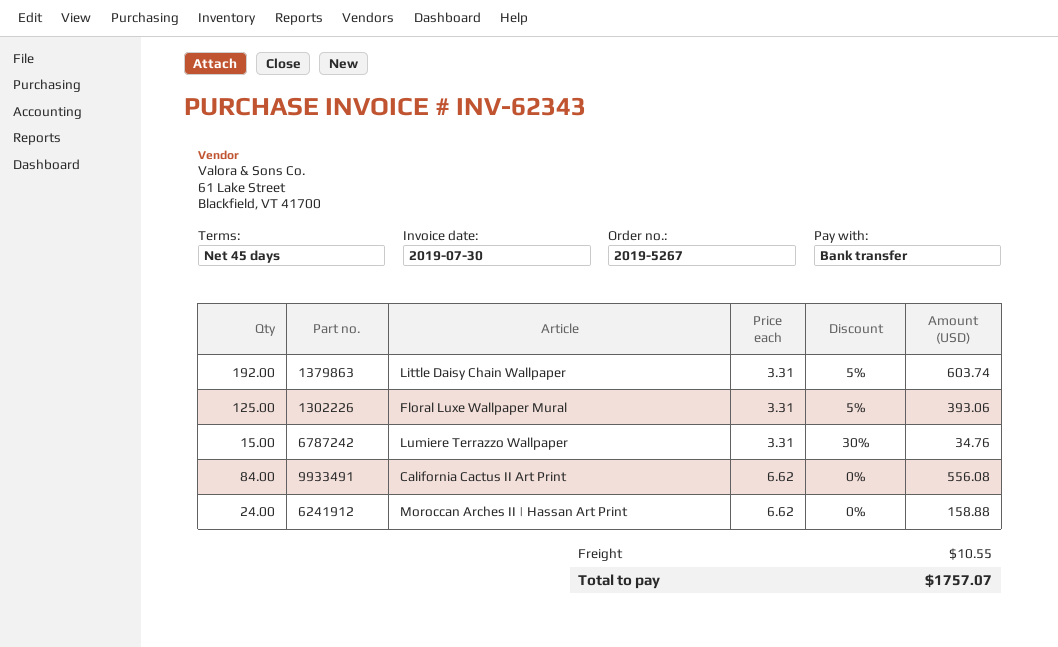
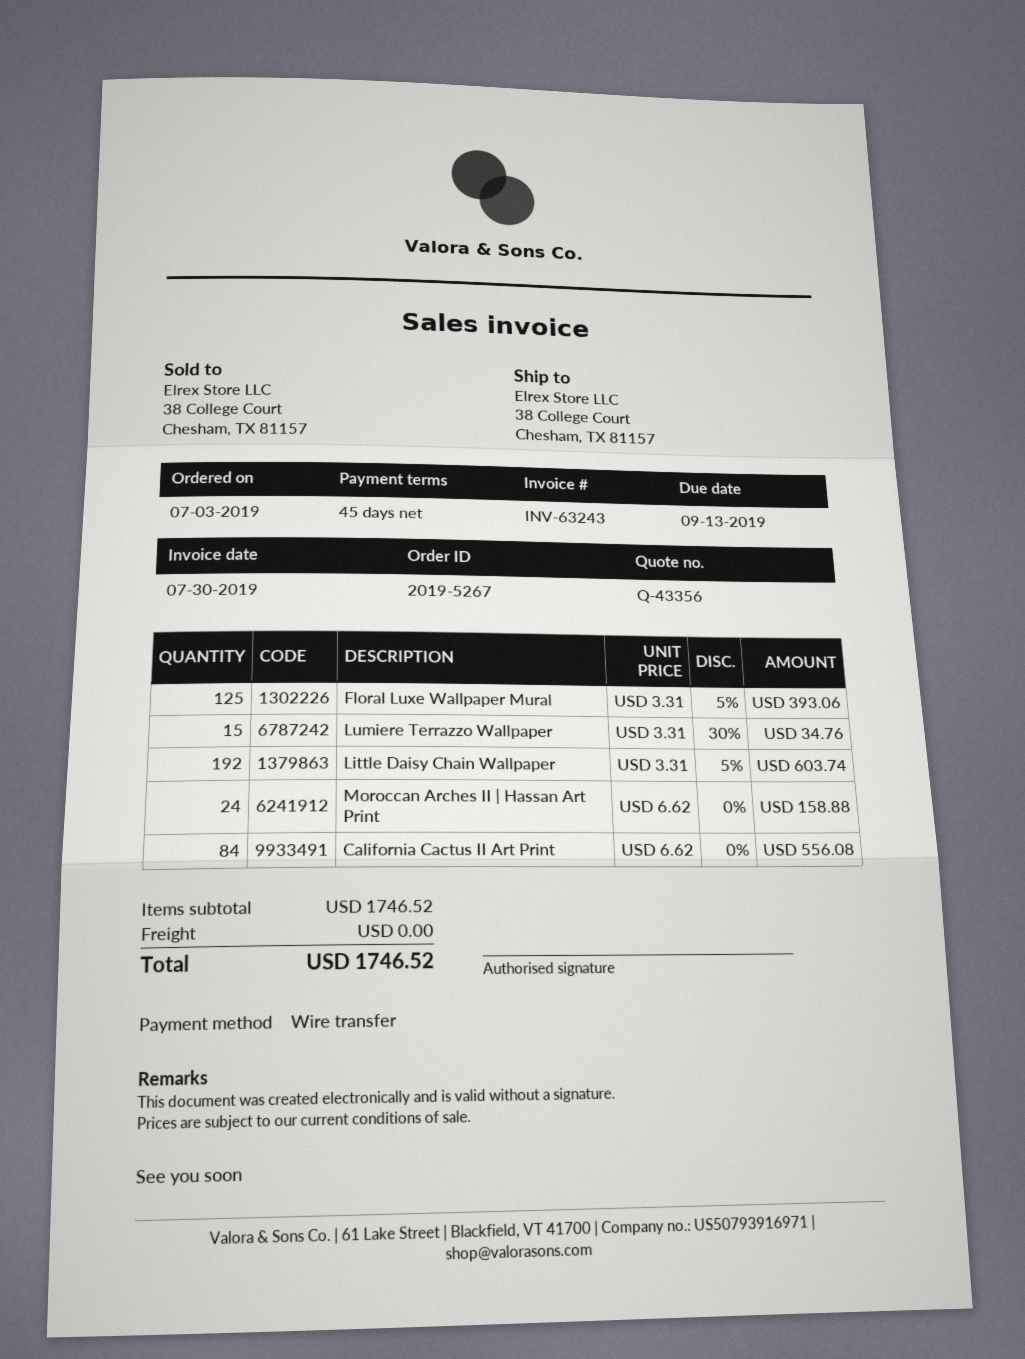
invoice number: INV-62343 -> INV-63243
shipping: 10.55 -> 0.00
total: 1757.07 -> 1746.52

